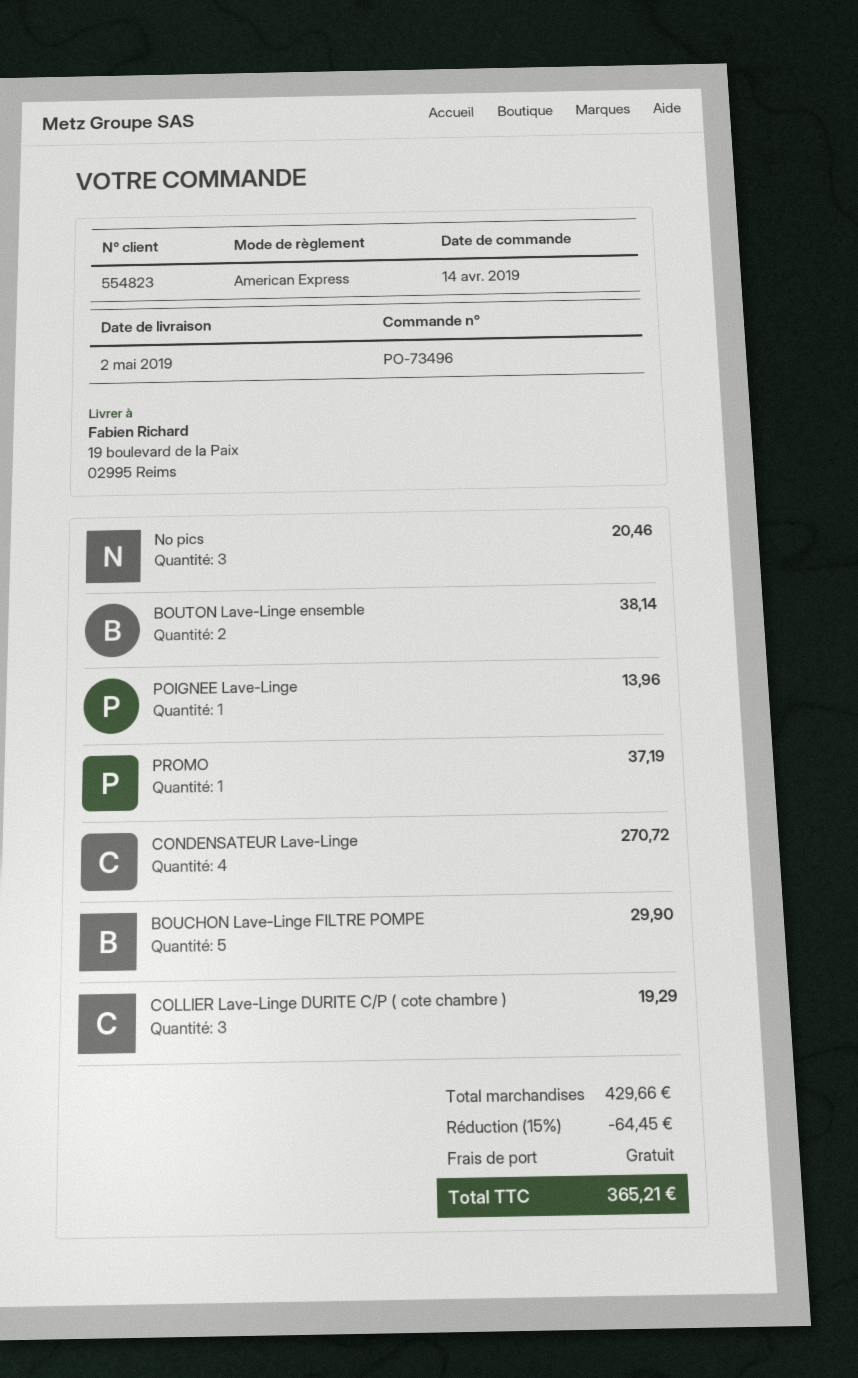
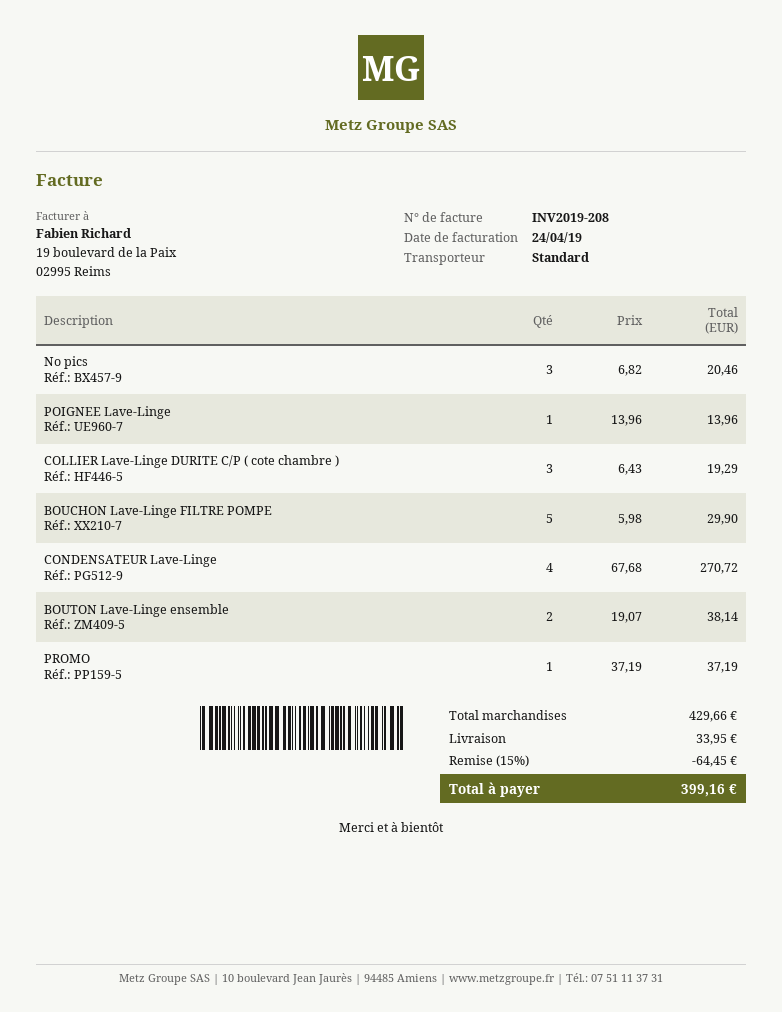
shipping: 0.00 -> 33.95
total: 365.21 -> 399.16

